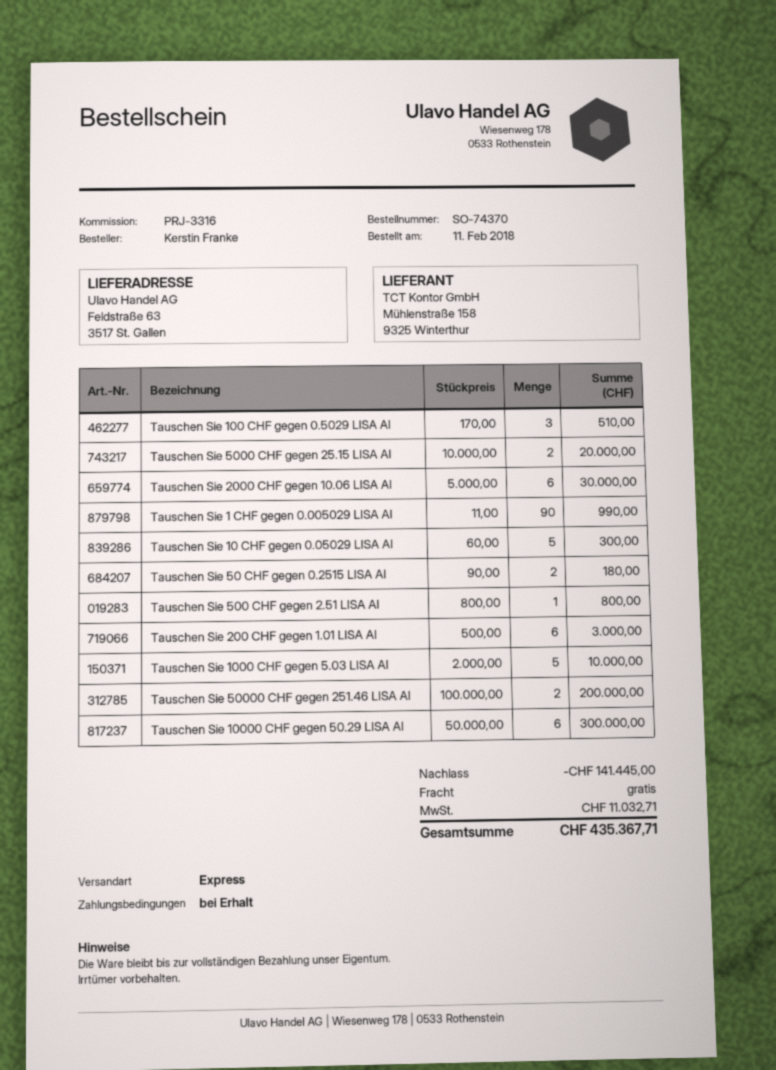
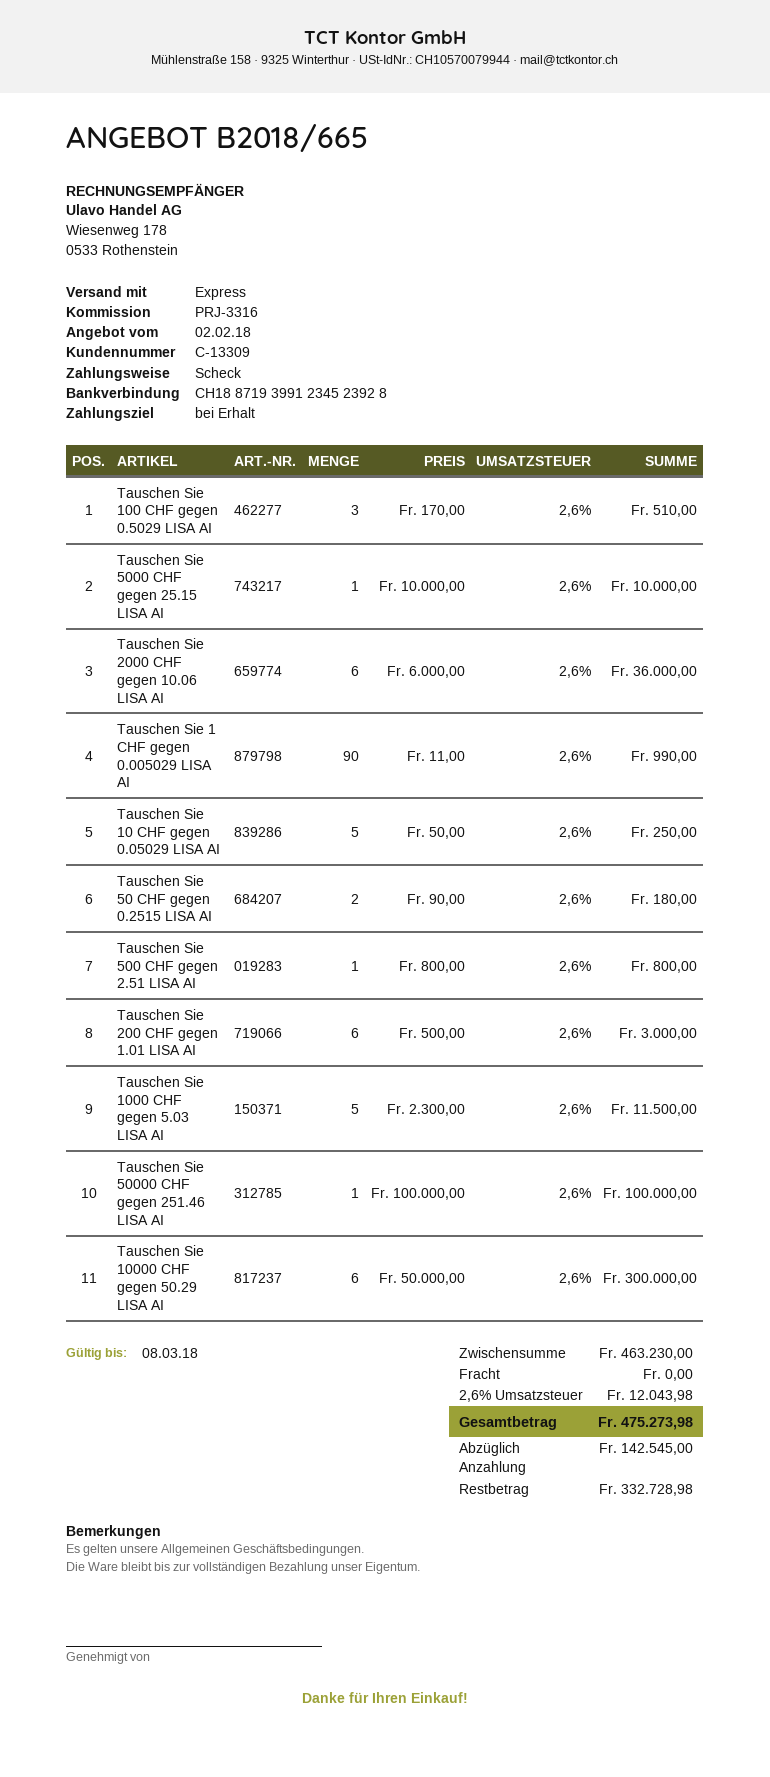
Tauschen Sie 5000 CHF gegen 25.15 LISA AI: 2 x 10000.00 = 20000.00 -> 1 x 10000.00 = 10000.00
Tauschen Sie 2000 CHF gegen 10.06 LISA AI: 6 x 5000.00 = 30000.00 -> 6 x 6000.00 = 36000.00
Tauschen Sie 10 CHF gegen 0.05029 LISA AI: 5 x 60.00 = 300.00 -> 5 x 50.00 = 250.00
Tauschen Sie 1000 CHF gegen 5.03 LISA AI: 5 x 2000.00 = 10000.00 -> 5 x 2300.00 = 11500.00
Tauschen Sie 50000 CHF gegen 251.46 LISA AI: 2 x 100000.00 = 200000.00 -> 1 x 100000.00 = 100000.00
discount: 141445.00 -> none
tax: 11032.71 -> 12043.98
total: 435367.71 -> 475273.98

